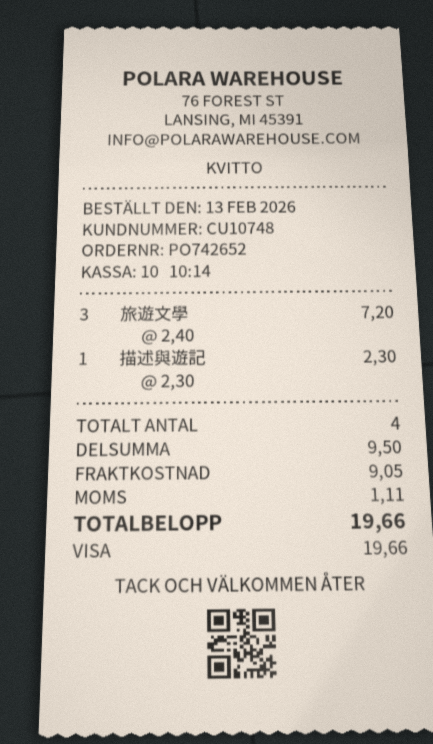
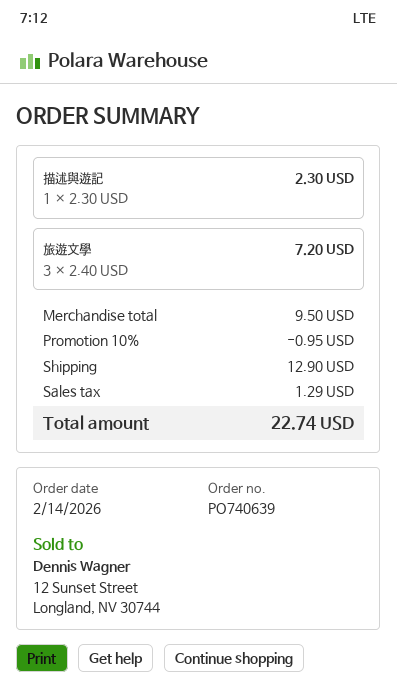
order number: PO742652 -> PO740639
order date: 2026-02-13 -> 2026-02-14
discount: none -> 10% = 0.95
shipping: 9.05 -> 12.90
tax: 1.11 -> 1.29
total: 19.66 -> 22.74

